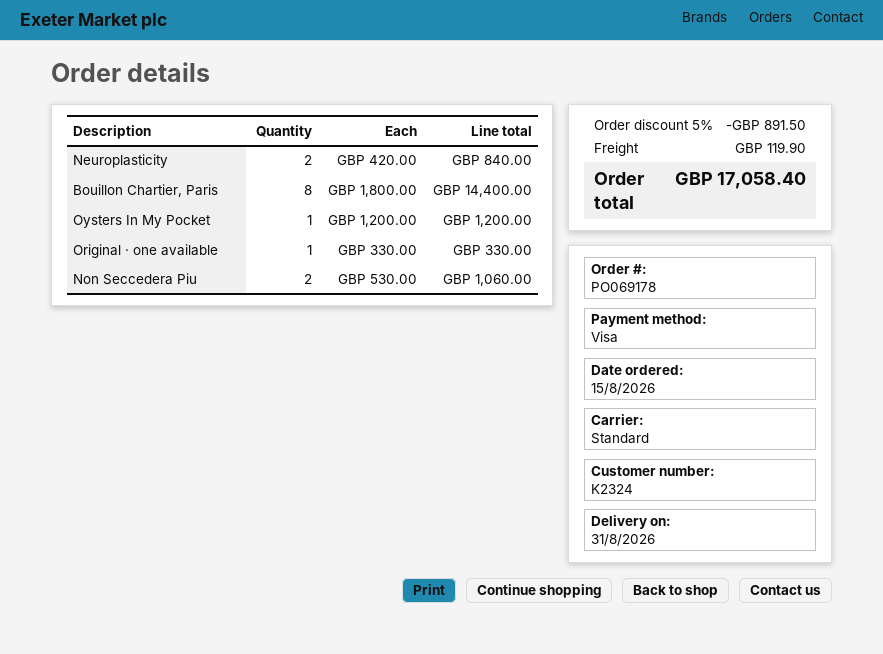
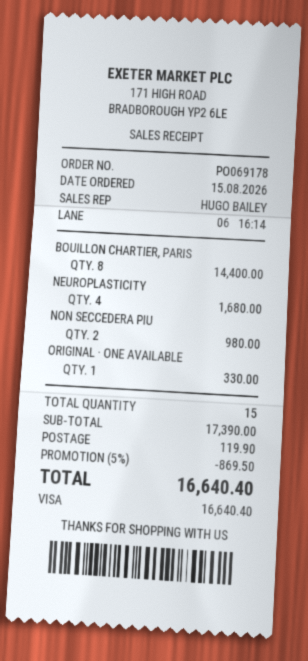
Neuroplasticity: 2 for 840.00 -> 4 for 1680.00
Oysters In My Pocket: 1 for 1200.00 -> none
Non Seccedera Piu: 2 for 1060.00 -> 2 for 980.00
discount: 5% = 891.50 -> 5% = 869.50
total: 17058.40 -> 16640.40

